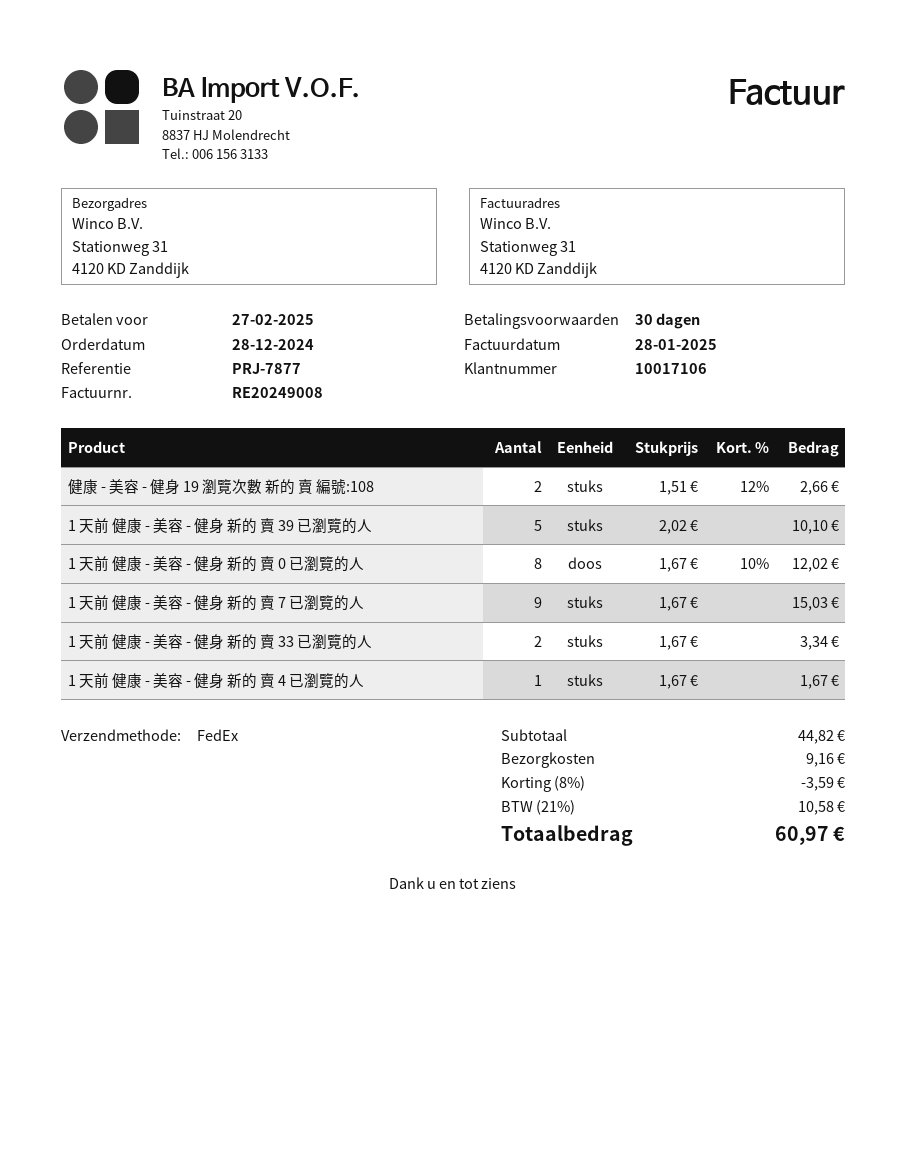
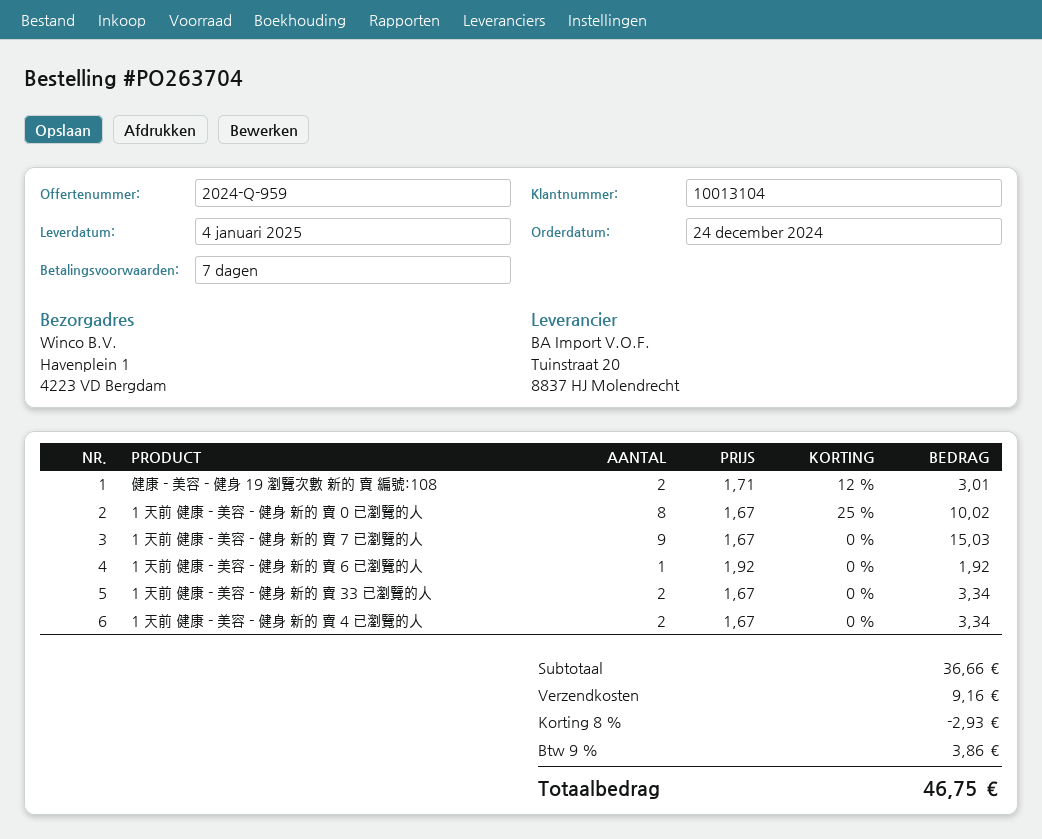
order date: 2024-12-28 -> 2024-12-24
payment terms: 30 days -> 7 days
customer number: 10017106 -> 10013104
ship to: Stationweg 31, 4120 KD Zanddijk -> Havenplein 1, 4223 VD Bergdam
健康 - 美容 - 健身 19 瀏覽次數 新的 賣 編號:108: 2 x 1.51 - 12% = 2.66 -> 2 x 1.71 - 12% = 3.01
1 天前 健康 - 美容 - 健身 新的 賣 39 已瀏覽的人: 5 x 2.02 = 10.10 -> none
1 天前 健康 - 美容 - 健身 新的 賣 0 已瀏覽的人: 8 x 1.67 - 10% = 12.02 -> 8 x 1.67 - 25% = 10.02
1 天前 健康 - 美容 - 健身 新的 賣 4 已瀏覽的人: 1 x 1.67 = 1.67 -> 2 x 1.67 = 3.34
1 天前 健康 - 美容 - 健身 新的 賣 6 已瀏覽的人: none -> 1 x 1.92 = 1.92
subtotal: 44.82 -> 36.66
discount: 8% = 3.59 -> 8% = 2.93
tax: 21% = 10.58 -> 9% = 3.86
total: 60.97 -> 46.75

